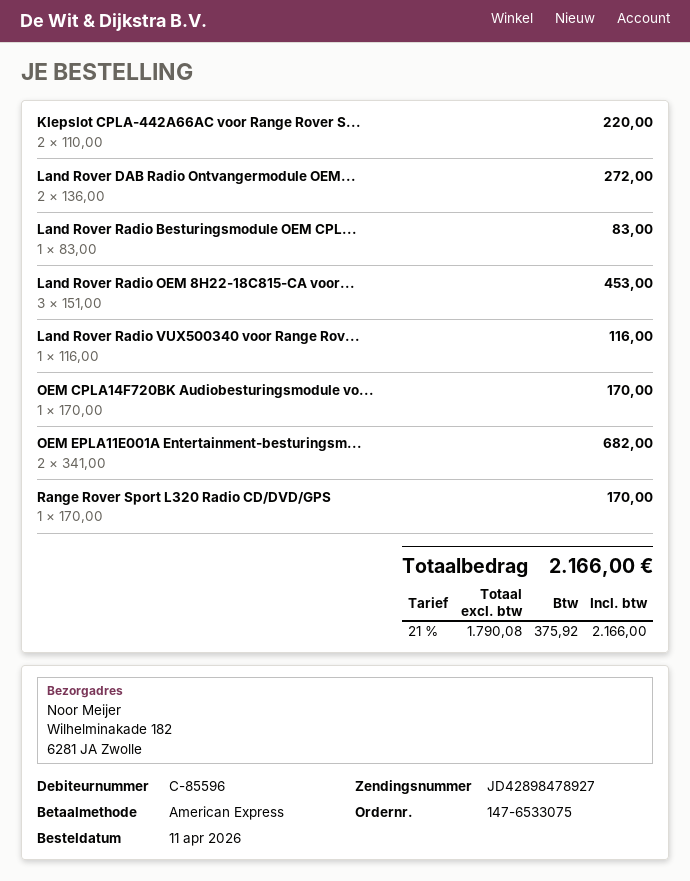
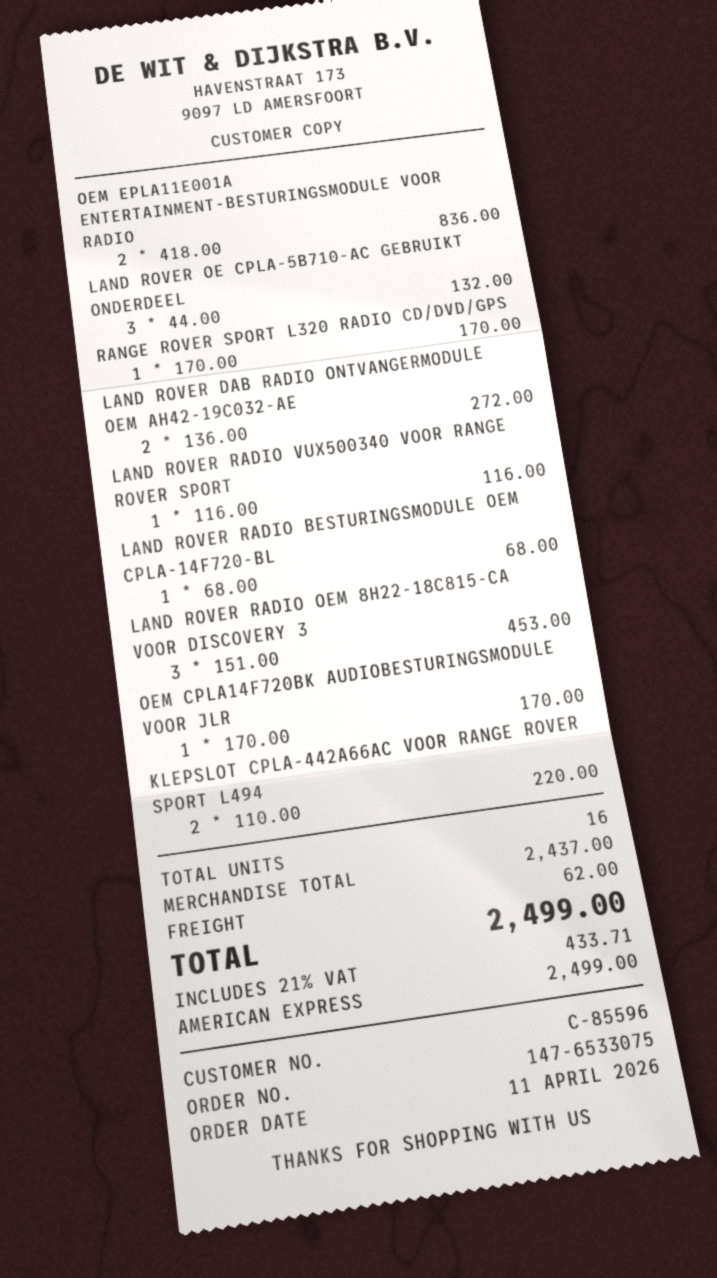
Land Rover Radio Besturingsmodule OEM CPL...: 1 x 83.00 = 83.00 -> 1 x 68.00 = 68.00
OEM EPLA11E001A Entertainment-besturingsm...: 2 x 341.00 = 682.00 -> 2 x 418.00 = 836.00
LAND ROVER OE CPLA-5B710-AC GEBRUIKT ONDERDEEL: none -> 3 x 44.00 = 132.00
shipping: none -> 62.00
tax: 21% = 375.92 -> 21% = 433.71
total: 2166.00 -> 2499.00

